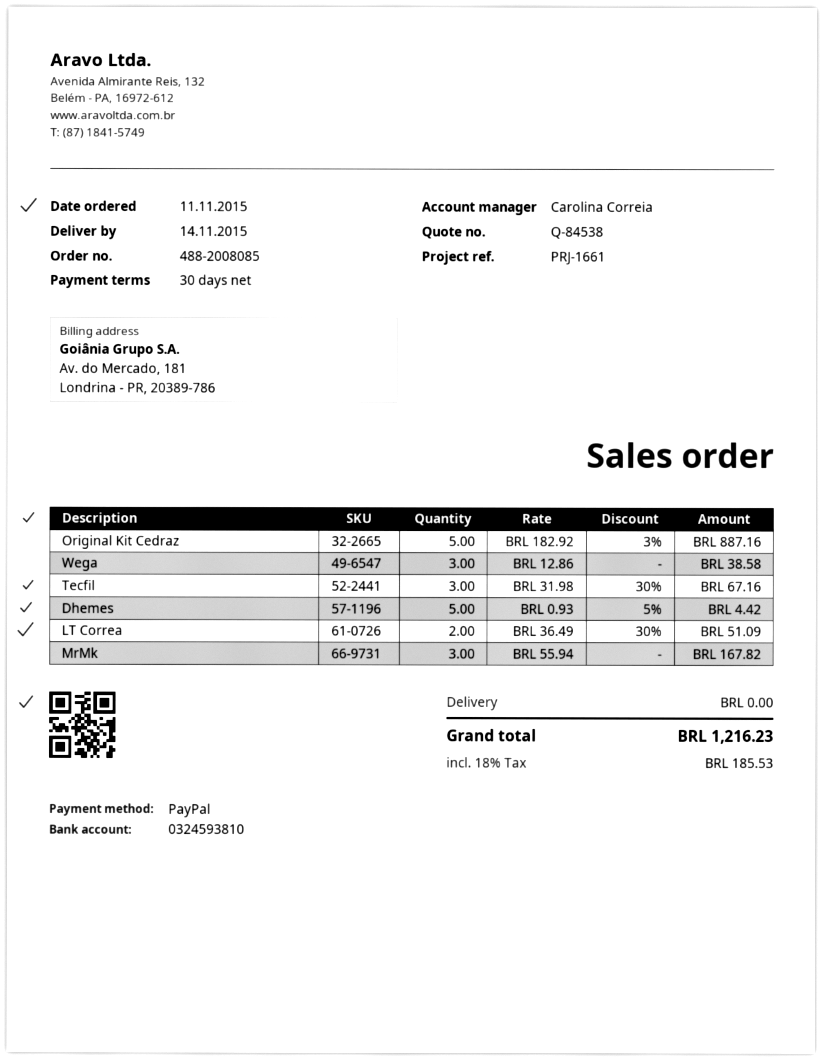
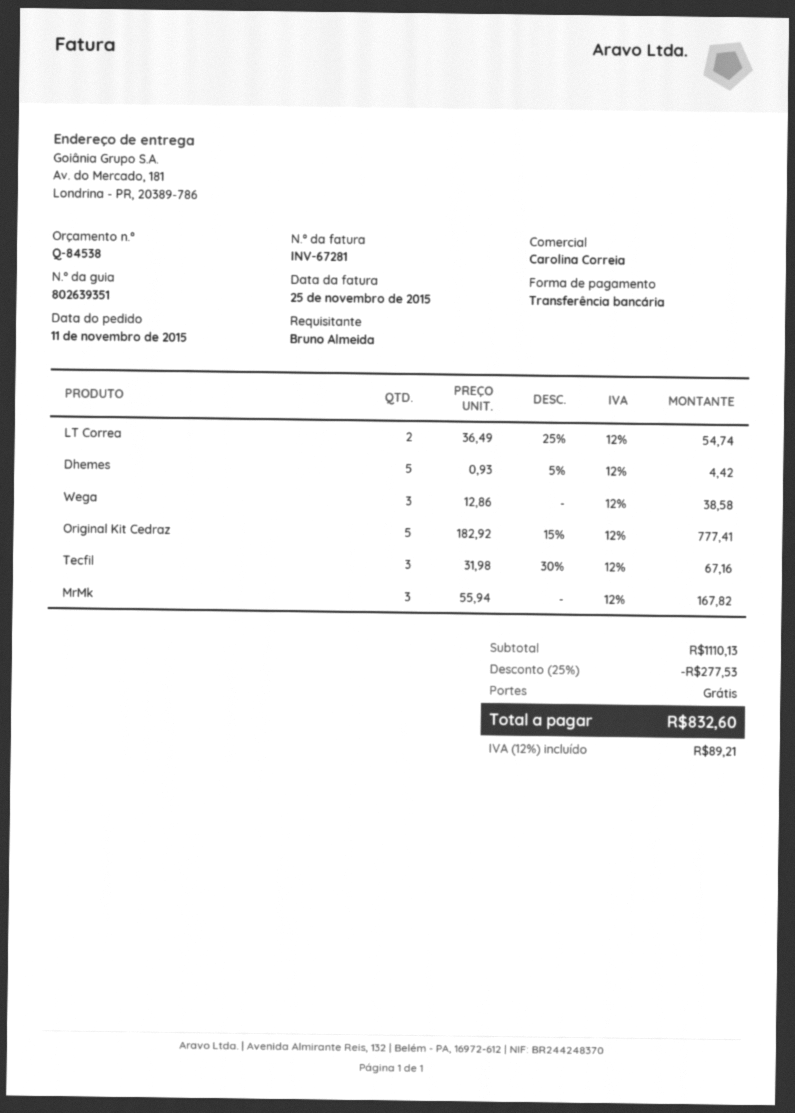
payment method: PayPal -> bank transfer
Original Kit Cedraz: 5 x 182.92 - 3% = 887.16 -> 5 x 182.92 - 15% = 777.41
LT Correa: 2 x 36.49 - 30% = 51.09 -> 2 x 36.49 - 25% = 54.74
discount: none -> 25% = 277.53
tax: 18% = 185.53 -> 12% = 89.21
total: 1216.23 -> 832.60

